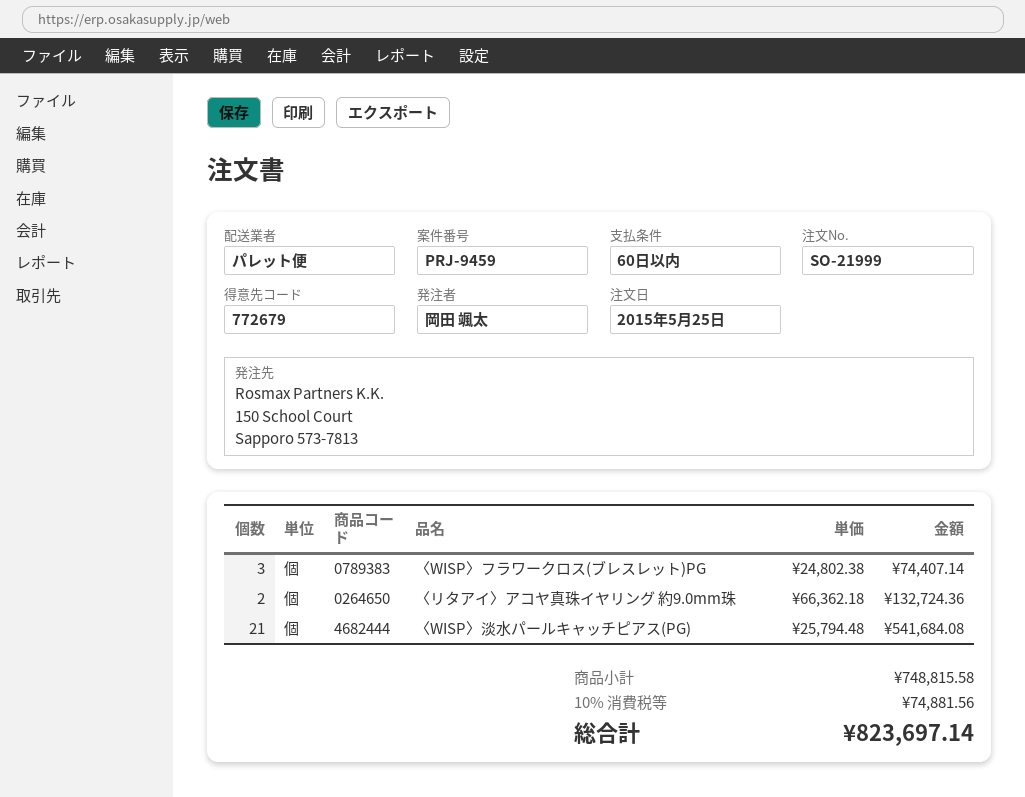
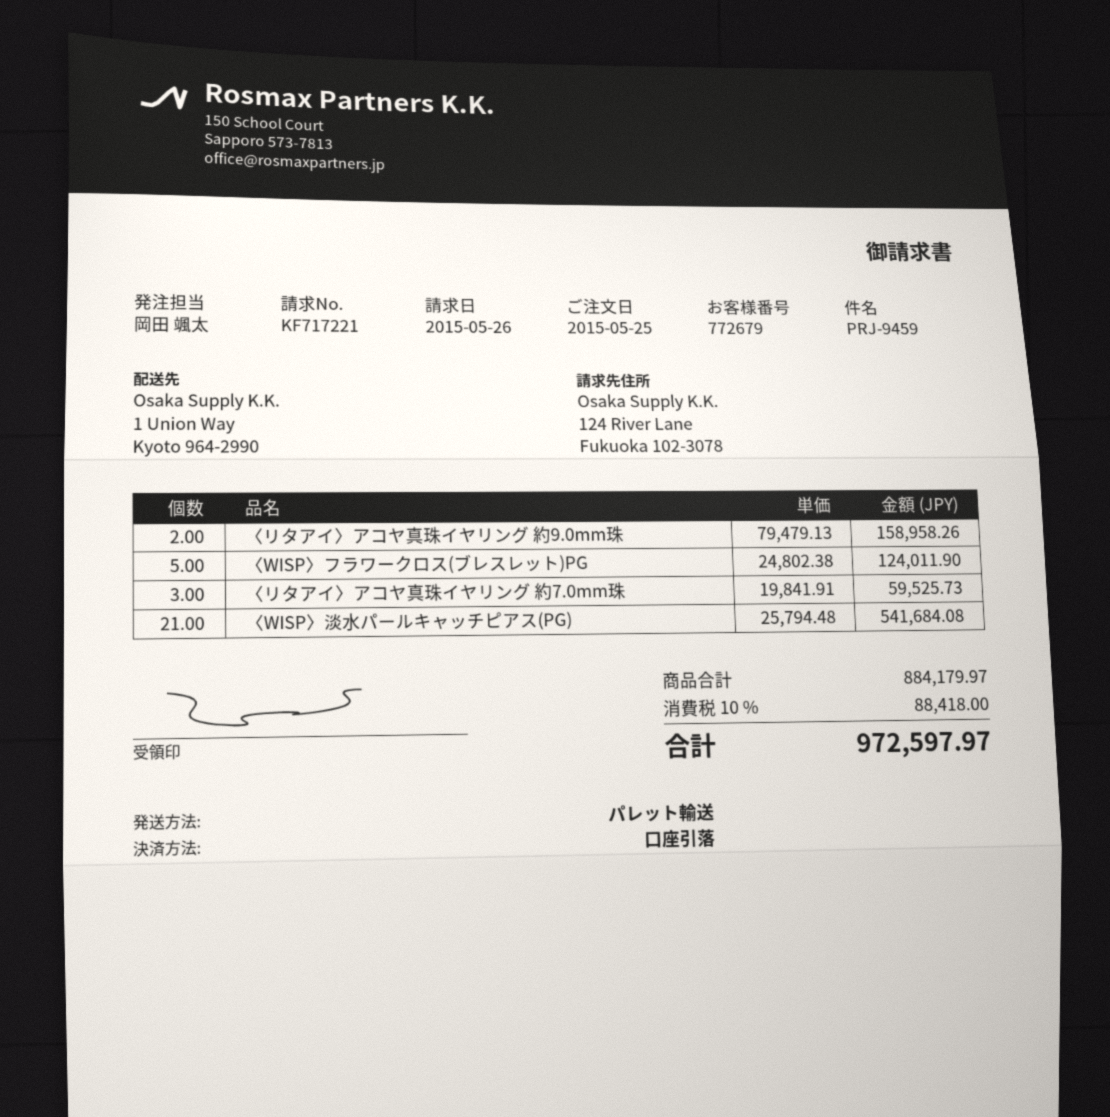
〈WISP〉フラワークロス(ブレスレット)PG: 3 x 24802.38 = 74407.14 -> 5 x 24802.38 = 124011.90
〈リタアイ〉アコヤ真珠イヤリング 約9.0mm珠: 2 x 66362.18 = 132724.36 -> 2 x 79479.13 = 158958.26
〈リタアイ〉アコヤ真珠イヤリング 約7.0mm珠: none -> 3 x 19841.91 = 59525.73
subtotal: 748815.58 -> 884179.97
tax: 10% = 74881.56 -> 10% = 88418.00
total: 823697.14 -> 972597.97

